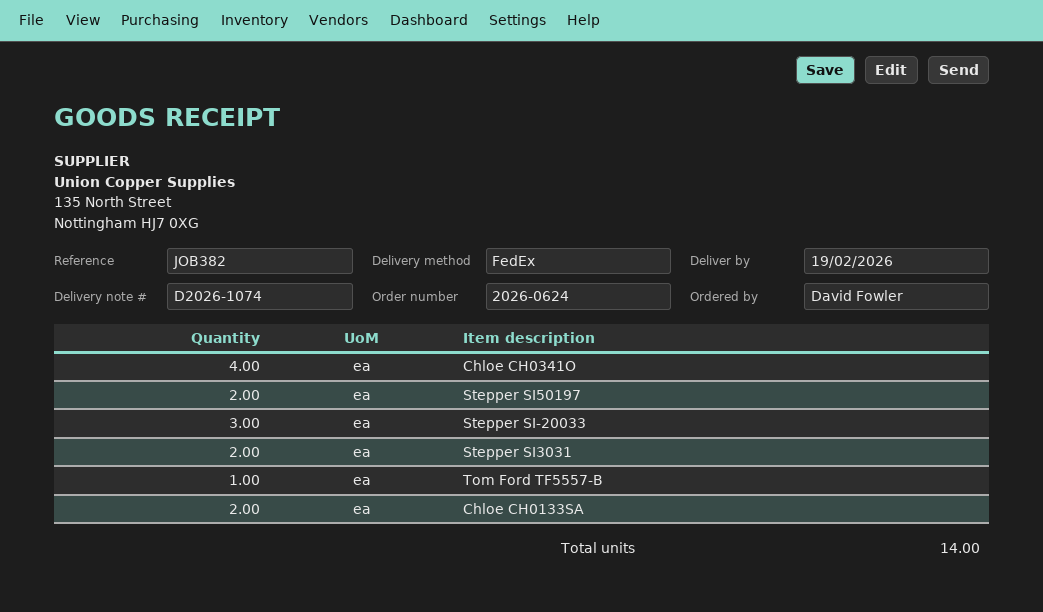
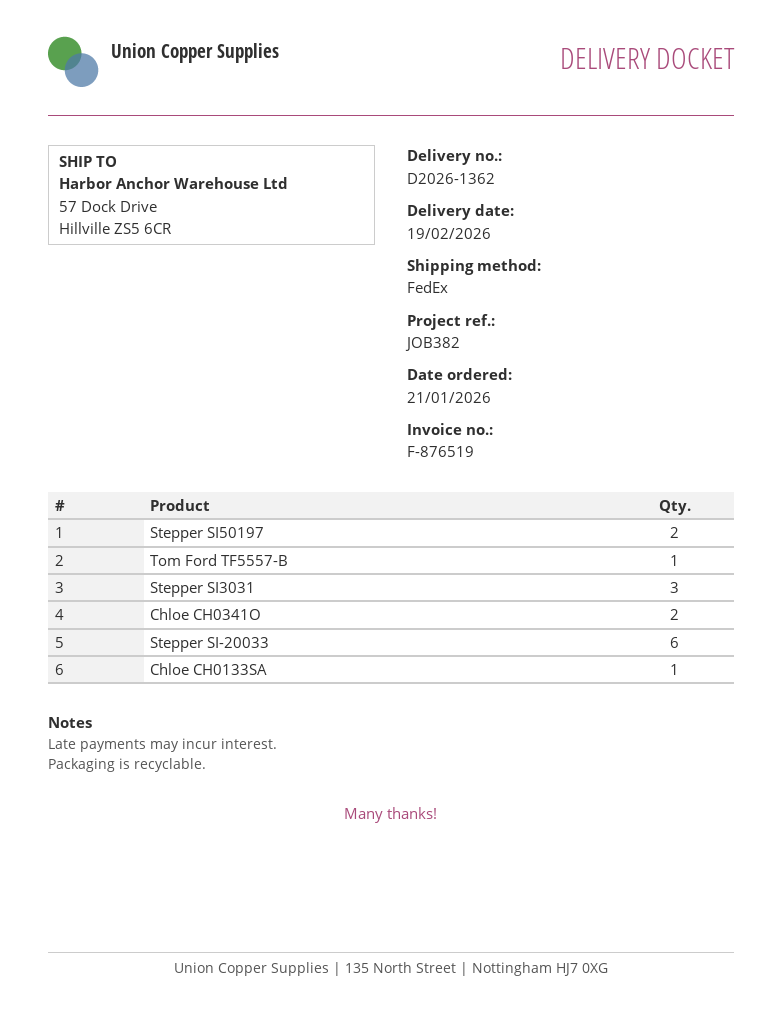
delivery note number: D2026-1074 -> D2026-1362
Chloe CH0341O: 4 -> 2
Stepper SI-20033: 3 -> 6
Stepper SI3031: 2 -> 3
Chloe CH0133SA: 2 -> 1

